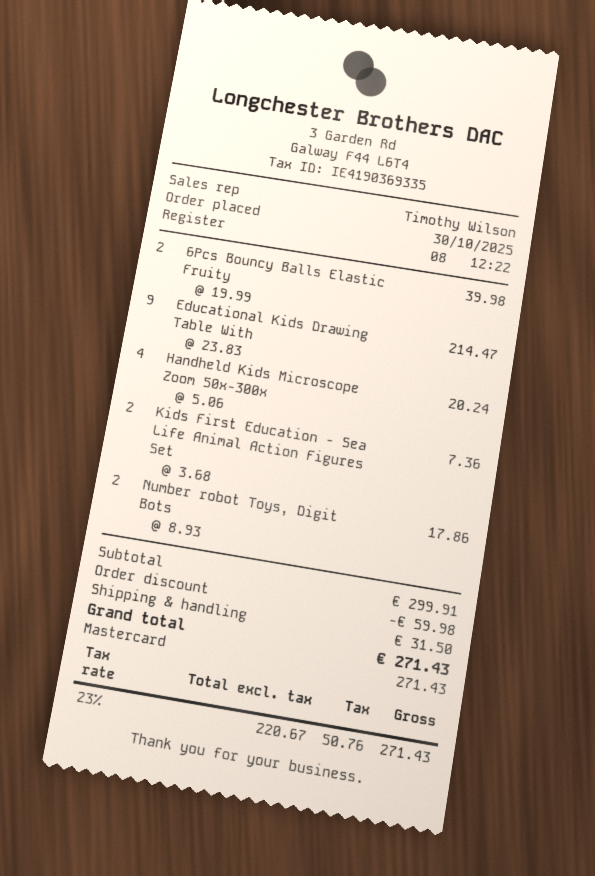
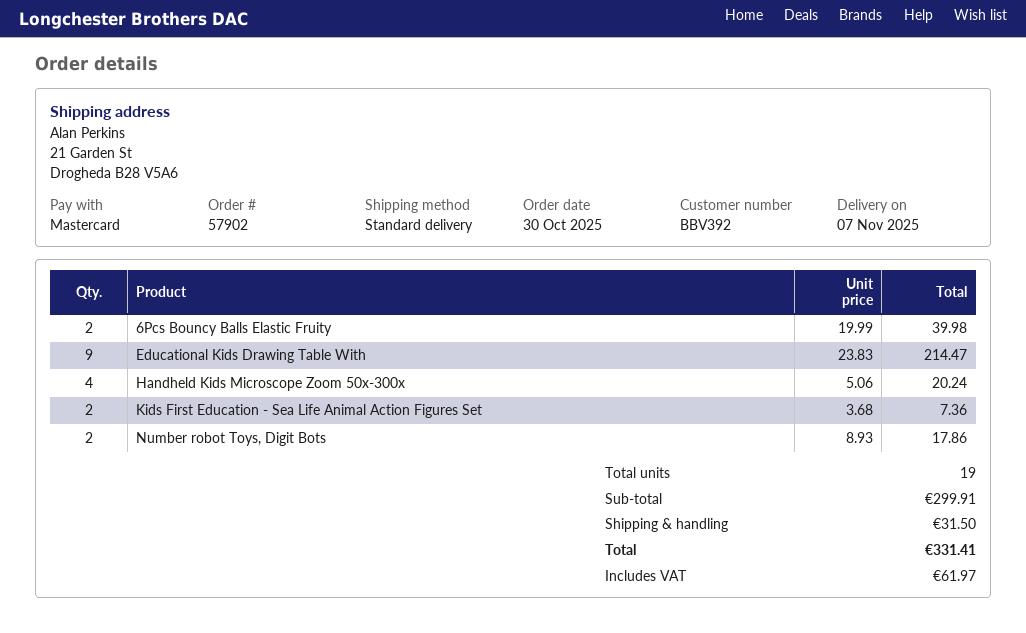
discount: 59.98 -> none
tax: 50.76 -> 61.97
total: 271.43 -> 331.41

